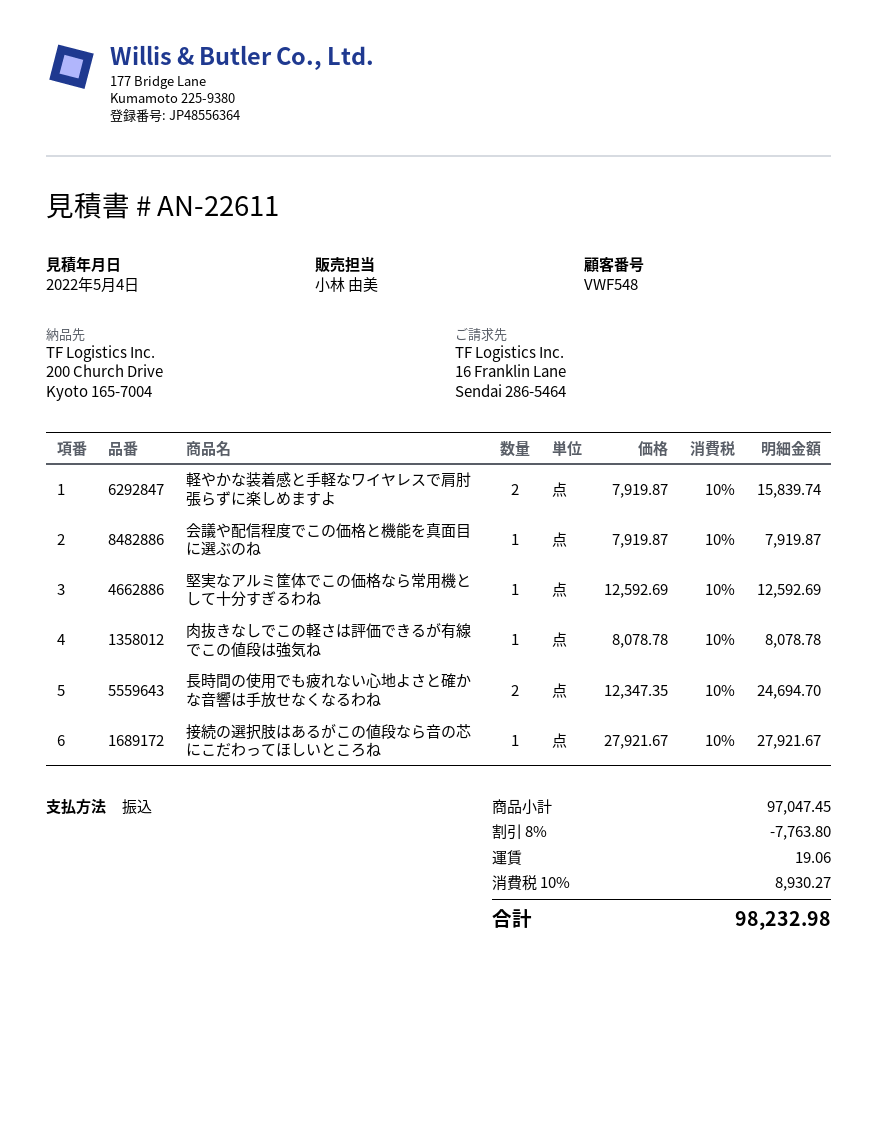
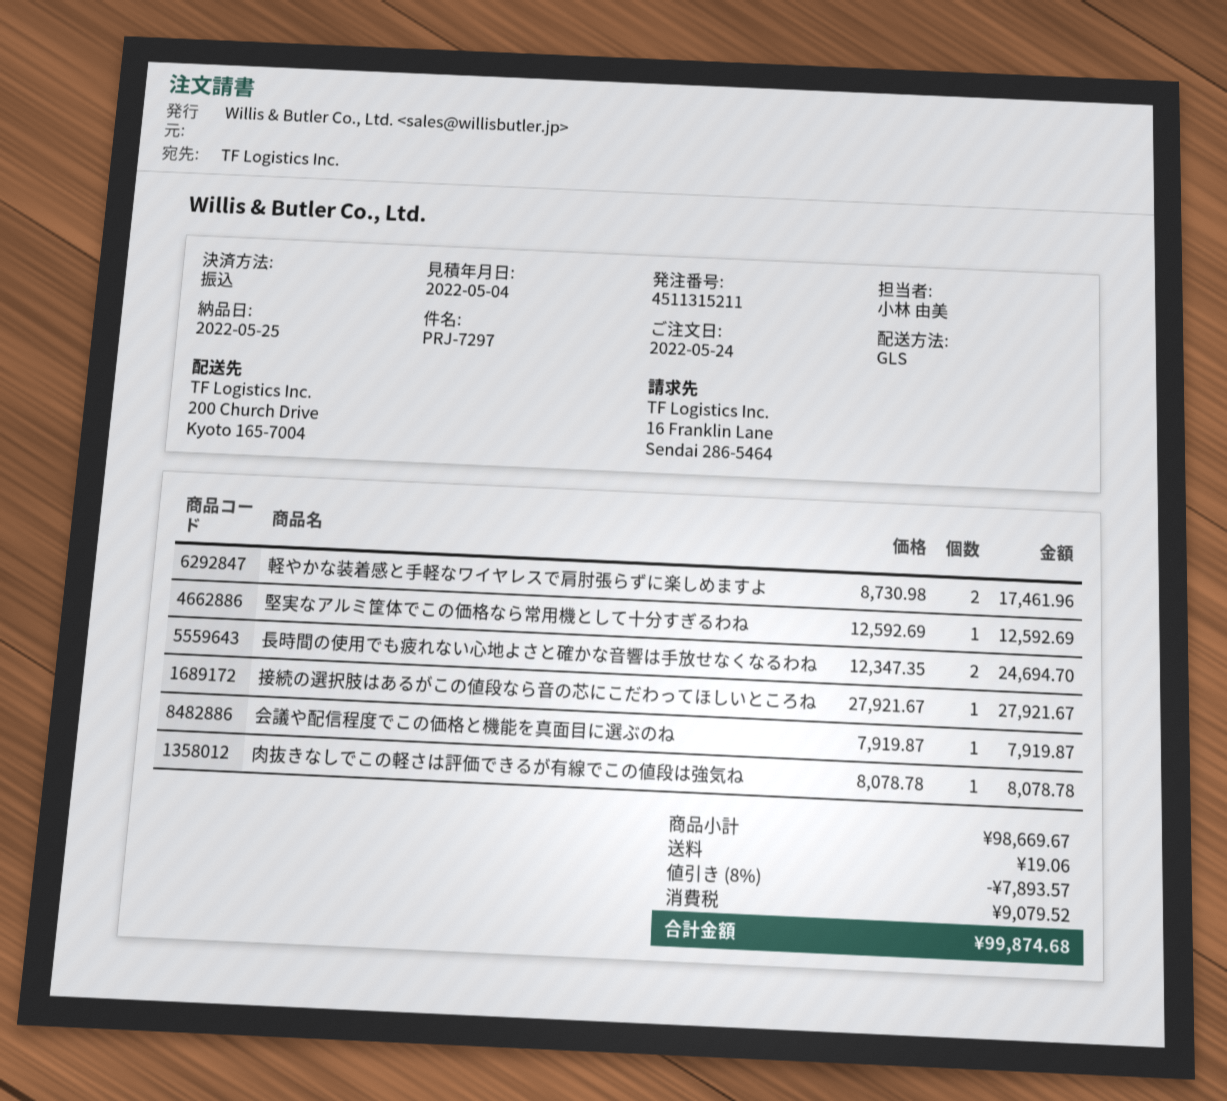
軽やかな装着感と手軽なワイヤレスで肩肘張らずに楽しめますよ: 2 x 7919.87 = 15839.74 -> 2 x 8730.98 = 17461.96
subtotal: 97047.45 -> 98669.67
discount: 8% = 7763.80 -> 8% = 7893.57
tax: 8930.27 -> 9079.52
total: 98232.98 -> 99874.68

